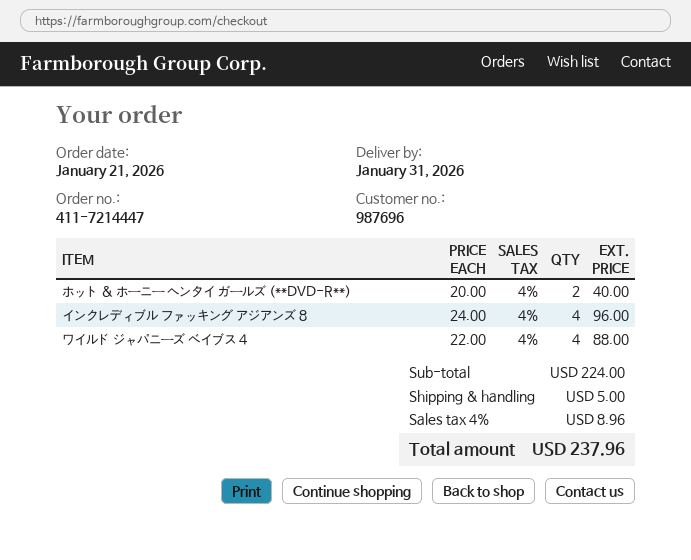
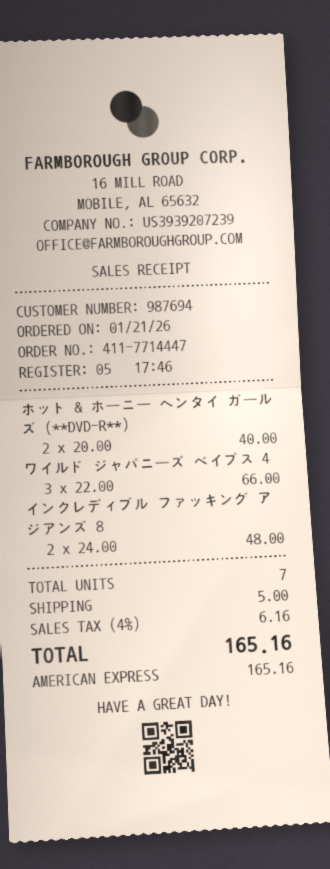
order number: 411-7214447 -> 411-7714447
customer number: 987696 -> 987694
インクレディブル ファッキング アジアンズ 8: 4 x 24.00 = 96.00 -> 2 x 24.00 = 48.00
ワイルド ジャパニーズ ベイブス 4: 4 x 22.00 = 88.00 -> 3 x 22.00 = 66.00
tax: 4% = 8.96 -> 4% = 6.16
total: 237.96 -> 165.16

